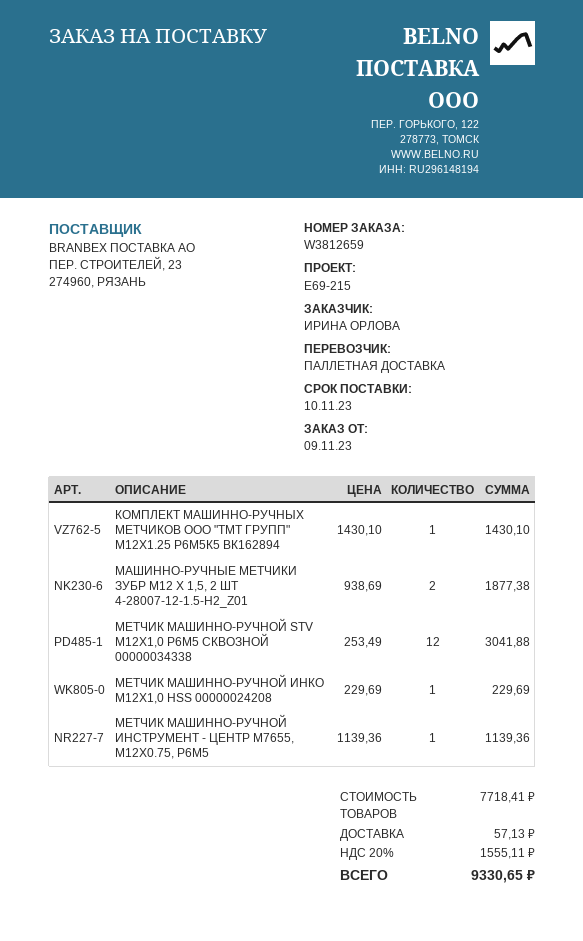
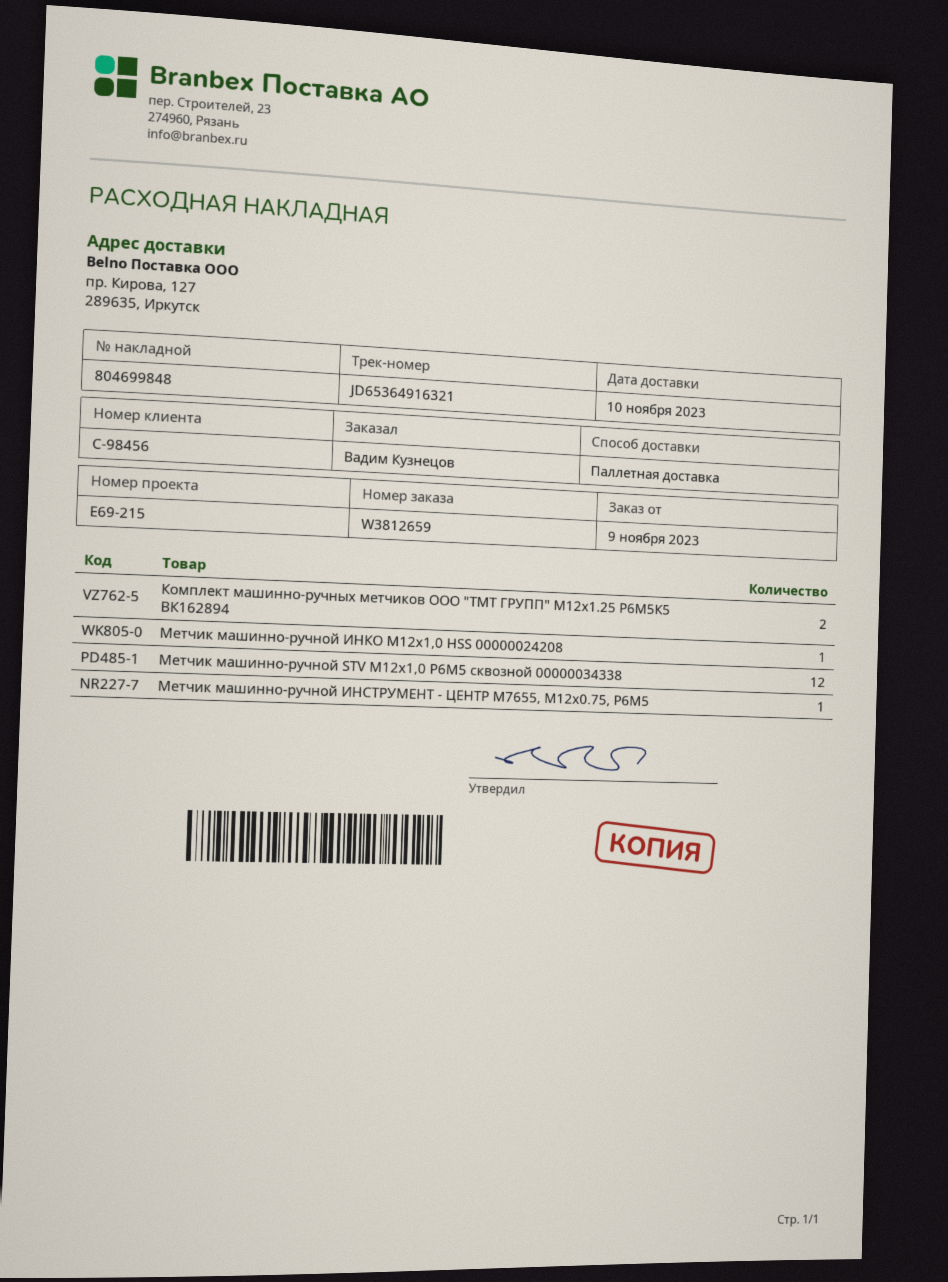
ordered by: ИРИНА ОРЛОВА -> Вадим Кузнецов
КОМПЛЕКТ МАШИННО-РУЧНЫХ МЕТЧИКОВ ООО "ТМТ ГРУПП" М12X1.25 Р6М5К5 ВК162894: 1 -> 2
МАШИННО-РУЧНЫЕ МЕТЧИКИ ЗУБР М12 X 1,5, 2 ШТ 4-28007-12-1.5-H2_Z01: 2 -> none

